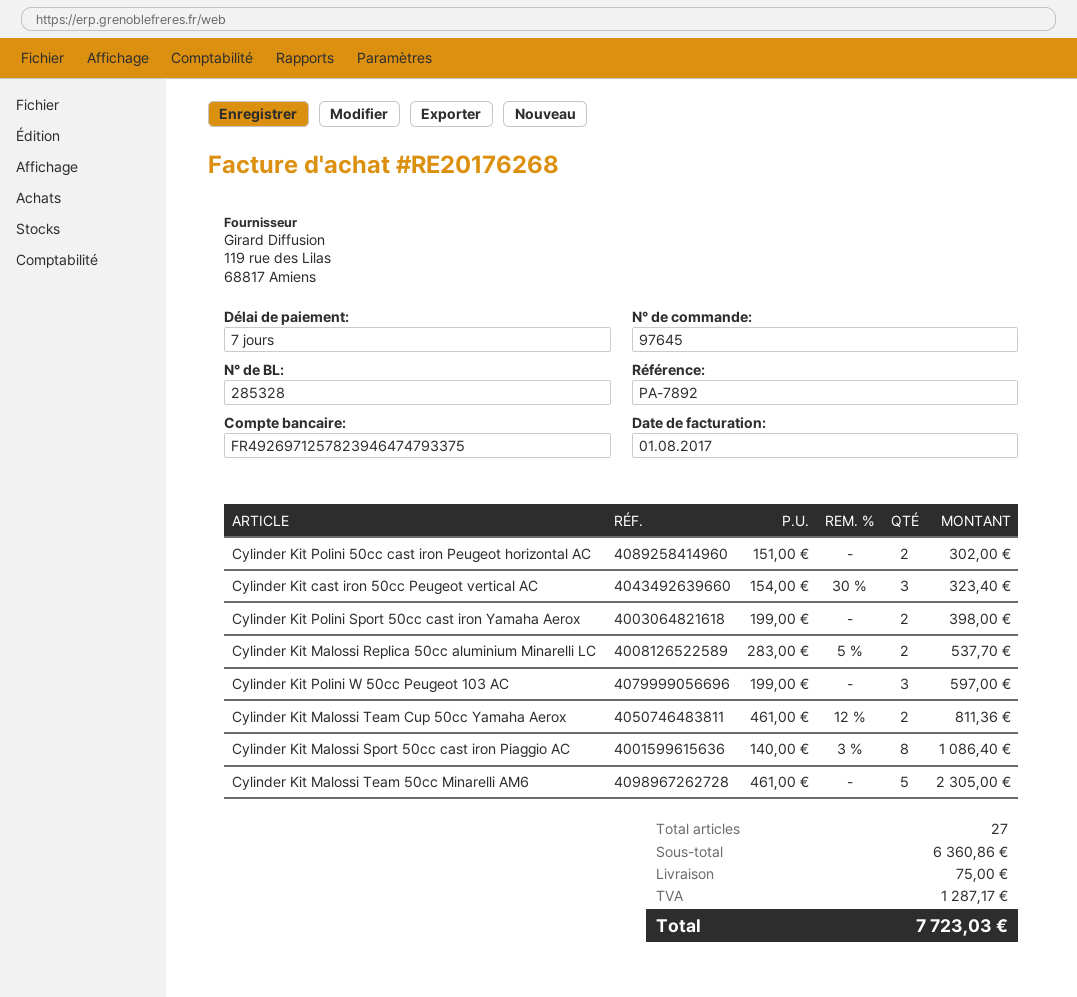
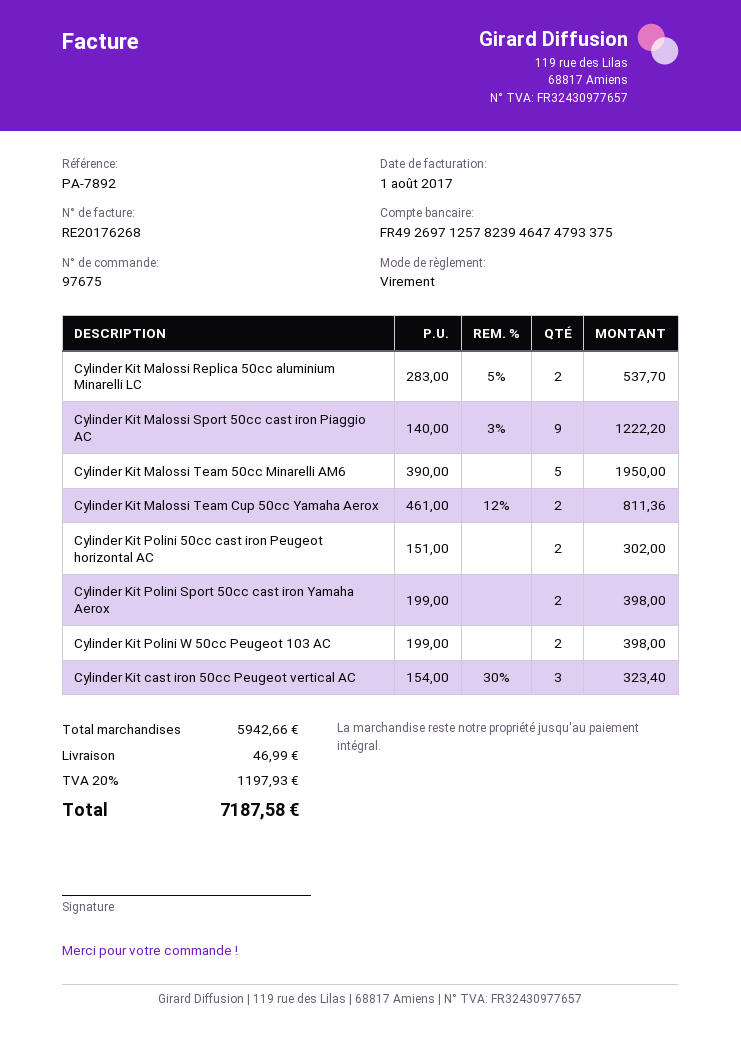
order number: 97645 -> 97675
Cylinder Kit Polini W 50cc Peugeot 103 AC: 3 x 199.00 = 597.00 -> 2 x 199.00 = 398.00
Cylinder Kit Malossi Sport 50cc cast iron Piaggio AC: 8 x 140.00 - 3% = 1086.40 -> 9 x 140.00 - 3% = 1222.20
Cylinder Kit Malossi Team 50cc Minarelli AM6: 5 x 461.00 = 2305.00 -> 5 x 390.00 = 1950.00
subtotal: 6360.86 -> 5942.66
shipping: 75.00 -> 46.99
tax: 1287.17 -> 1197.93
total: 7723.03 -> 7187.58

